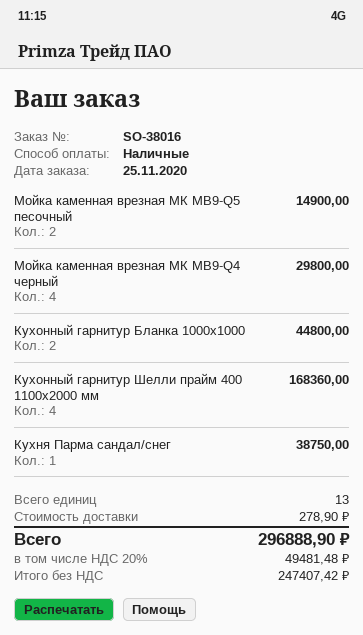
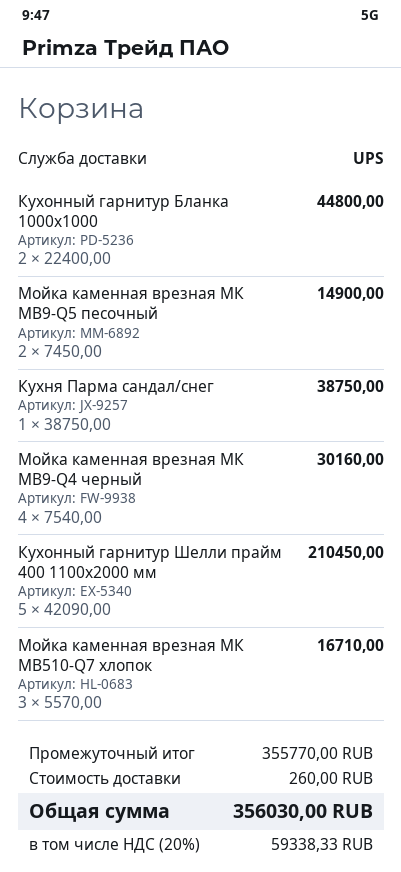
Мойка каменная врезная МК МВ9-Q4 черный: 4 for 29800.00 -> 4 for 30160.00
Кухонный гарнитур Шелли прайм 400 1100х2000 мм: 4 for 168360.00 -> 5 for 210450.00
Мойка каменная врезная МК МВ510-Q7 хлопок: none -> 3 for 16710.00
shipping: 278.90 -> 260.00
tax: 20% = 49481.48 -> 20% = 59338.33
total: 296888.90 -> 356030.00

